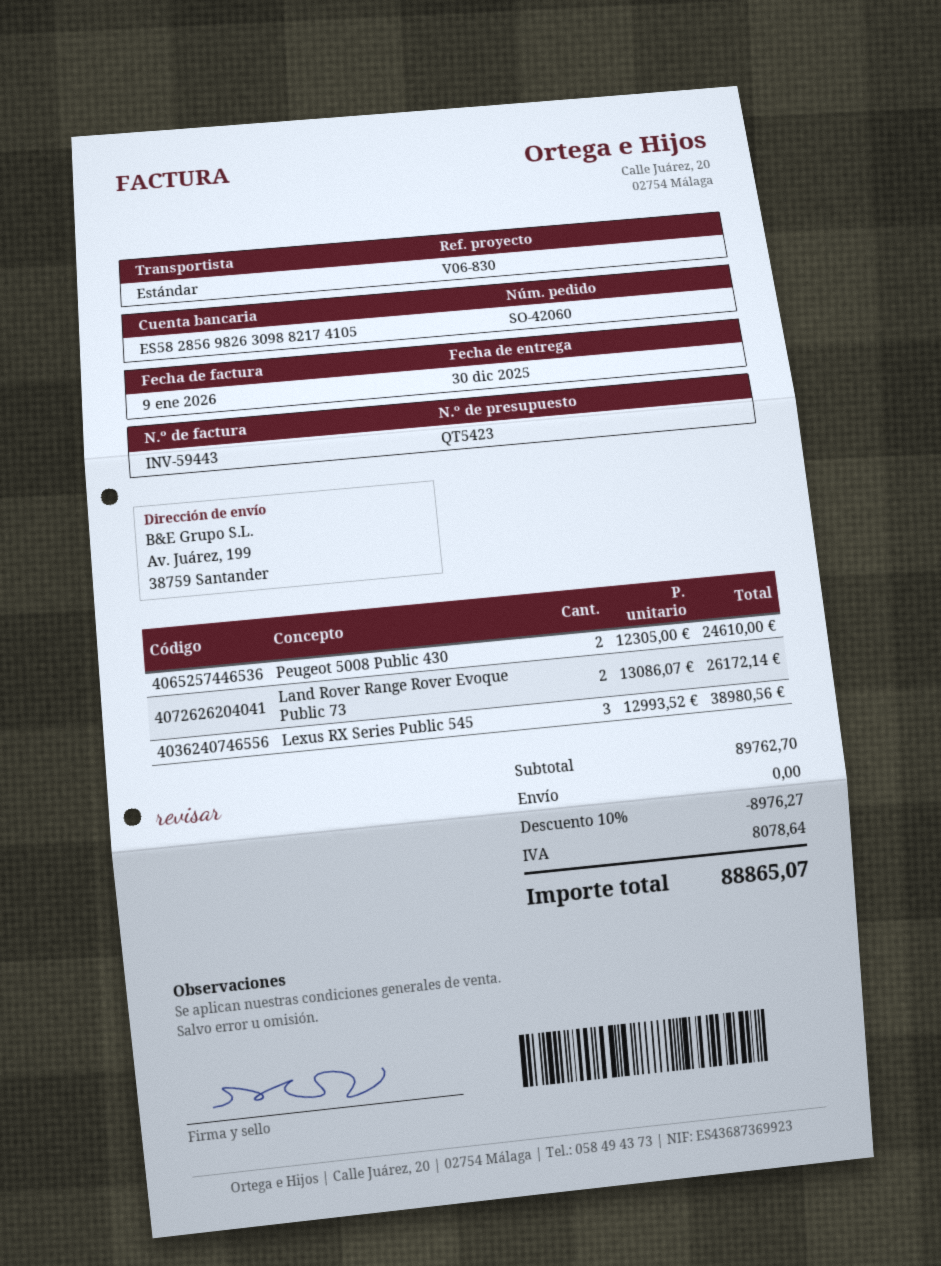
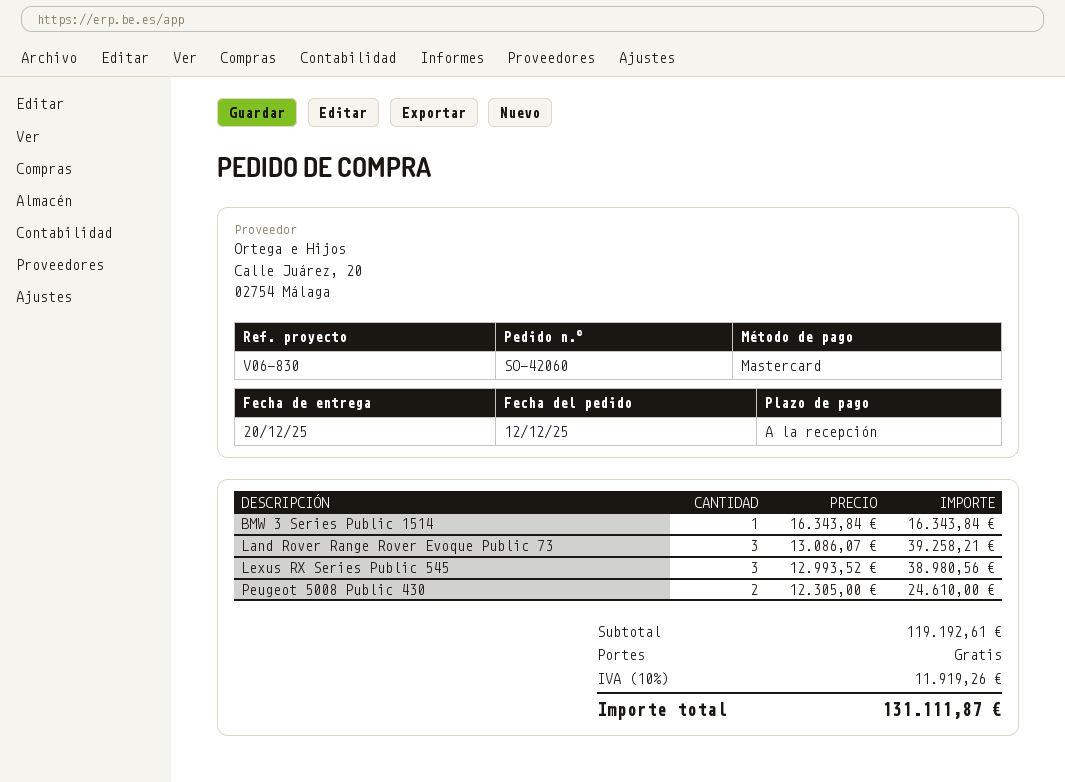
delivery date: 2025-12-30 -> 2025-12-20
Land Rover Range Rover Evoque Public 73: 2 x 13086.07 = 26172.14 -> 3 x 13086.07 = 39258.21
BMW 3 Series Public 1514: none -> 1 x 16343.84 = 16343.84
subtotal: 89762.70 -> 119192.61
discount: 10% = 8976.27 -> none
tax: 8078.64 -> 11919.26
total: 88865.07 -> 131111.87

